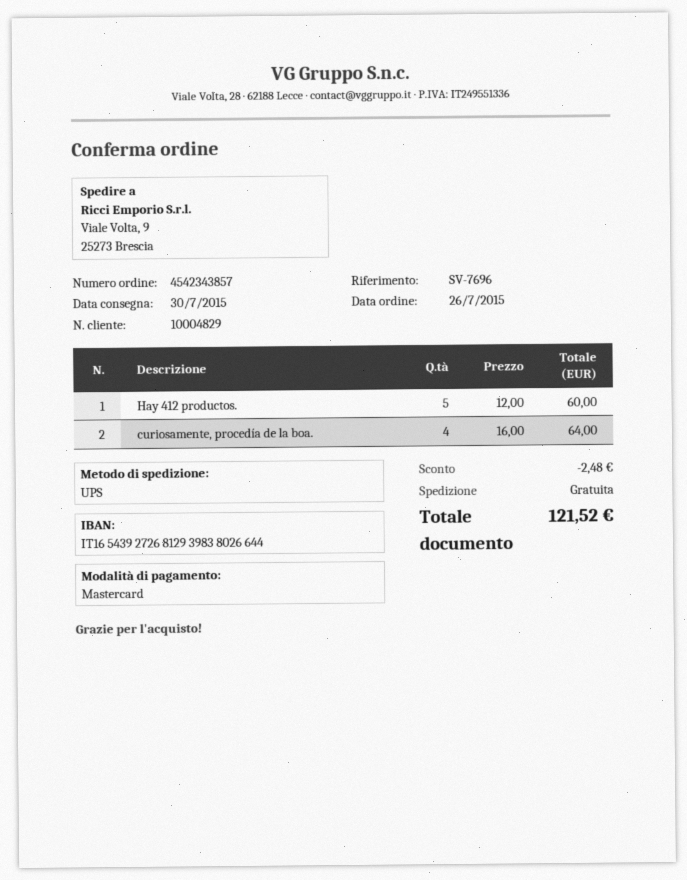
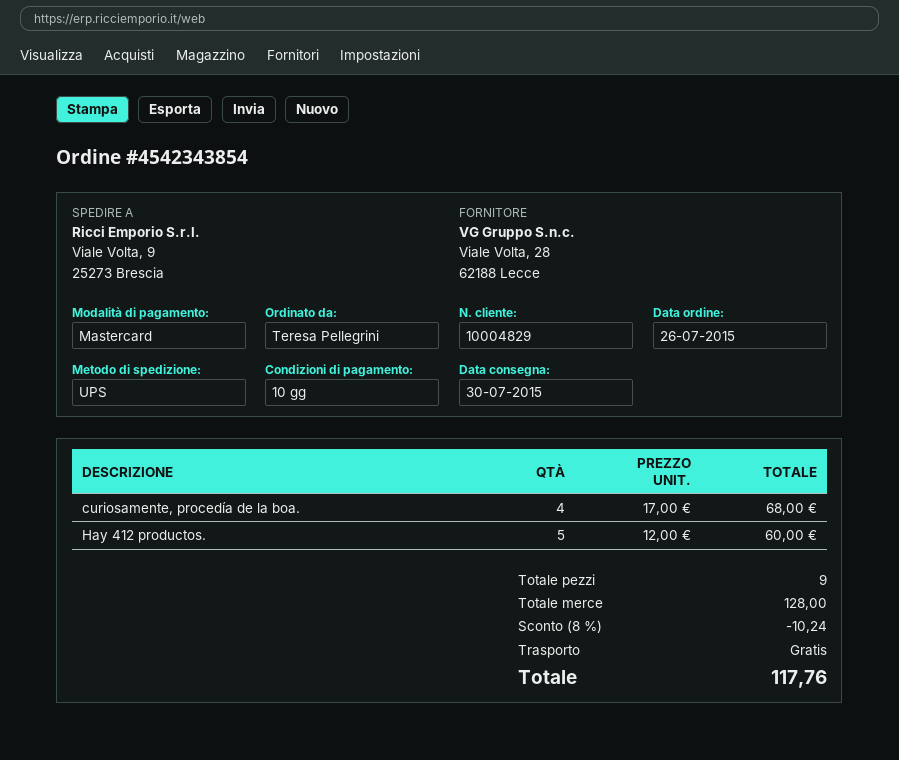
order number: 4542343857 -> 4542343854
curiosamente, procedía de la boa.: 4 x 16.00 = 64.00 -> 4 x 17.00 = 68.00
discount: 2.48 -> 10.24
total: 121.52 -> 117.76

